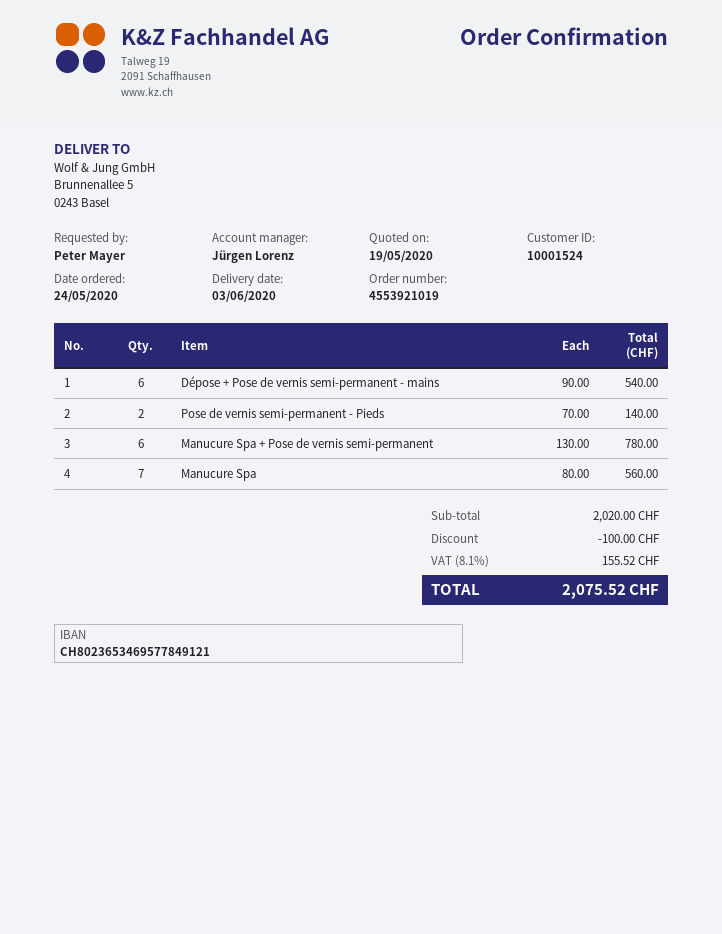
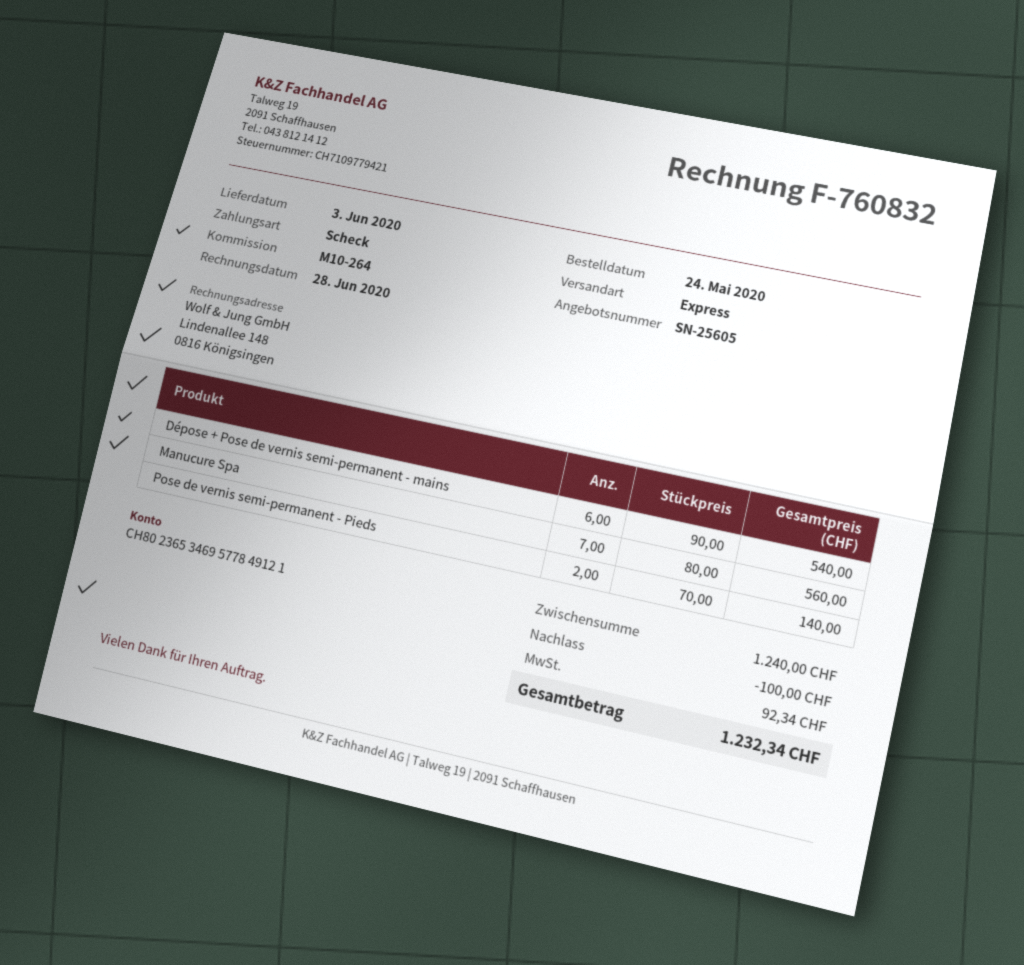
Manucure Spa + Pose de vernis semi-permanent: 6 x 130.00 = 780.00 -> none
subtotal: 2020.00 -> 1240.00
tax: 155.52 -> 92.34
total: 2075.52 -> 1232.34

